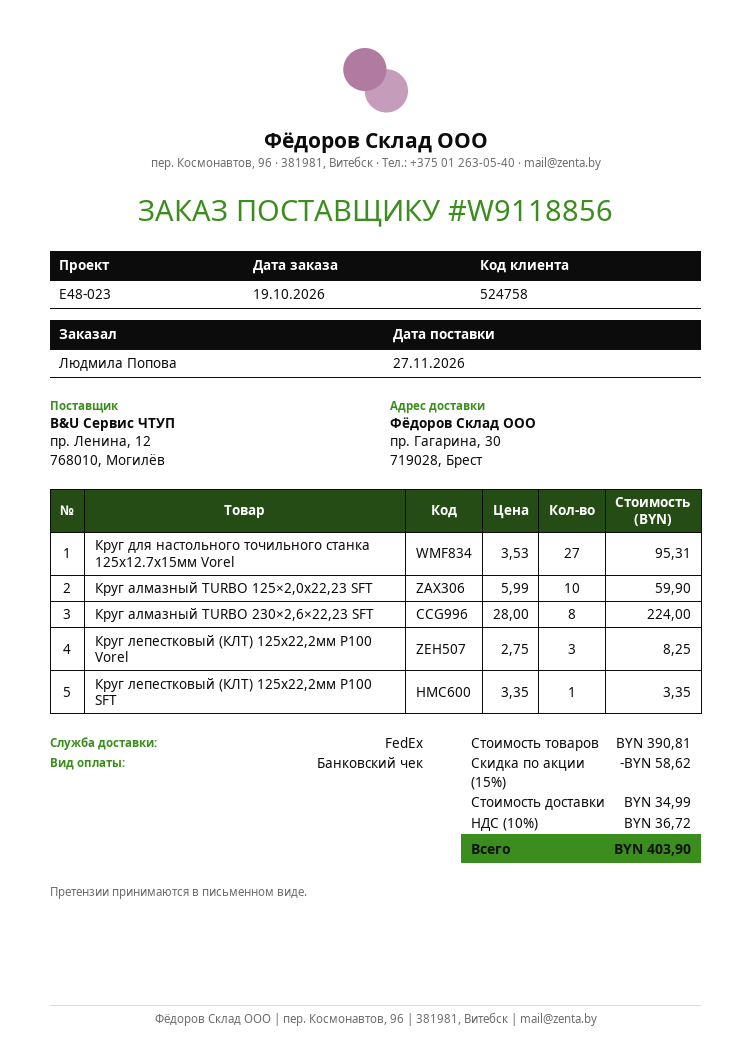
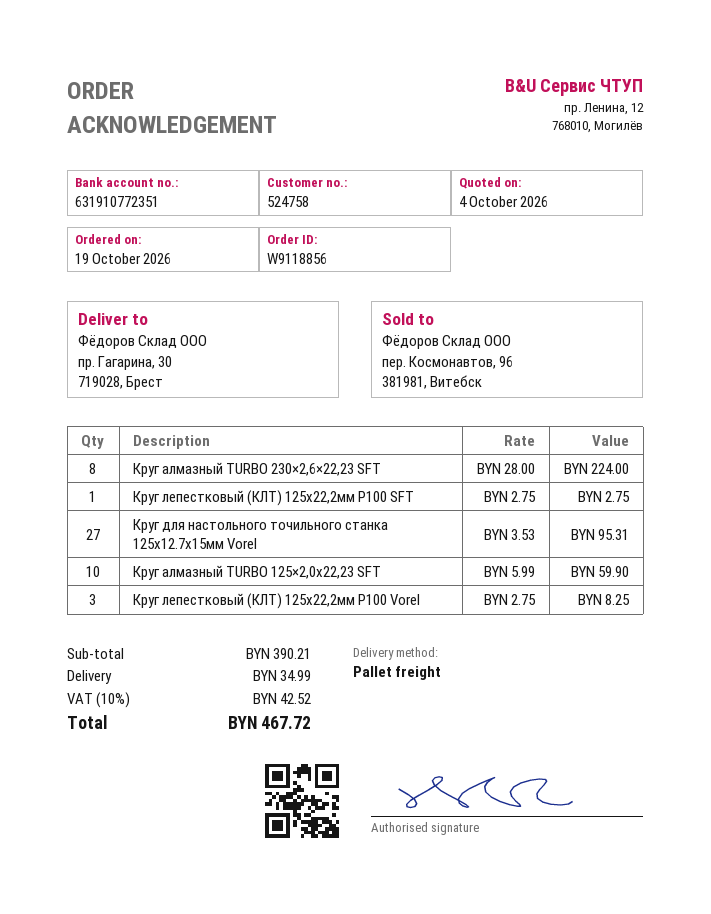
shipping method: FedEx -> pallet freight
Круг лепестковый (КЛТ) 125х22,2мм Р100 SFT: 1 x 3.35 = 3.35 -> 1 x 2.75 = 2.75
subtotal: 390.81 -> 390.21
discount: 15% = 58.62 -> none
tax: 10% = 36.72 -> 10% = 42.52
total: 403.90 -> 467.72

